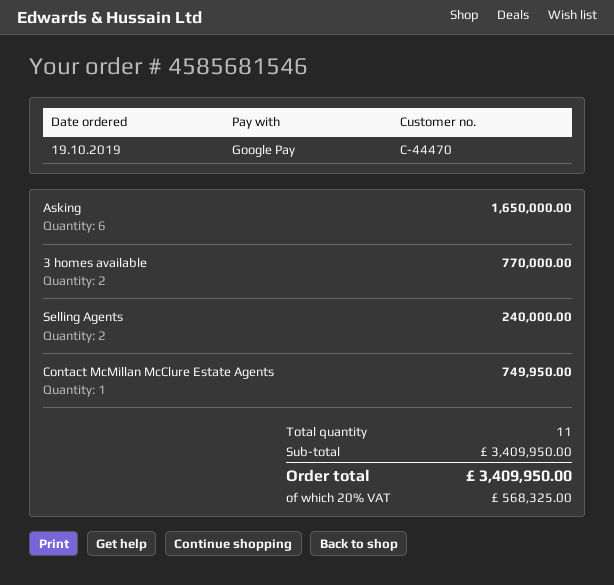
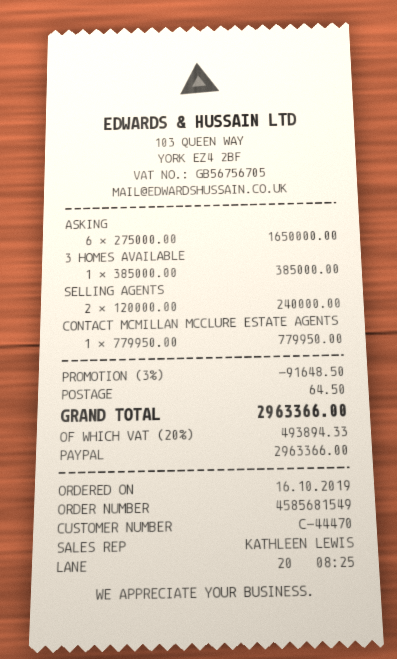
order number: 4585681546 -> 4585681549
order date: 2019-10-19 -> 2019-10-16
payment method: Google Pay -> PayPal
3 homes available: 2 for 770000.00 -> 1 for 385000.00
Contact McMillan McClure Estate Agents: 1 for 749950.00 -> 1 for 779950.00
discount: none -> 3% = 91648.50
shipping: none -> 64.50
tax: 20% = 568325.00 -> 20% = 493894.33
total: 3409950.00 -> 2963366.00

